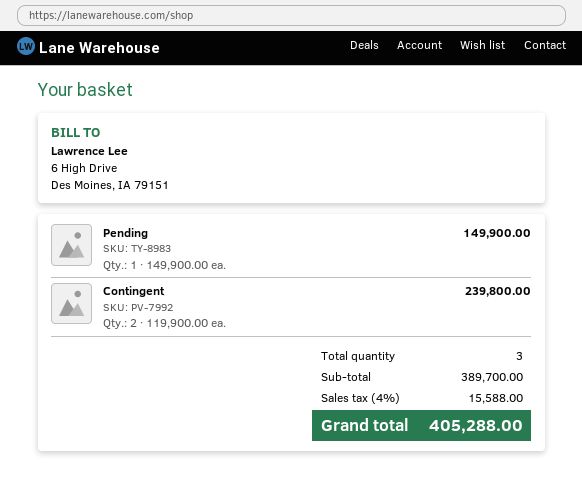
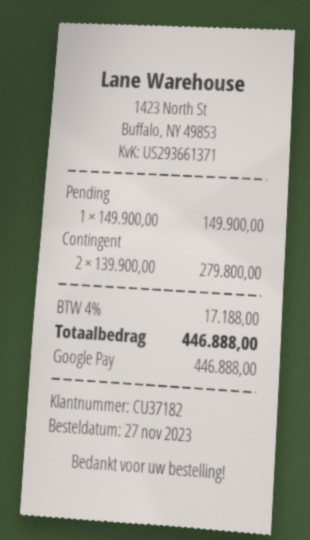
Contingent: 2 x 119900.00 = 239800.00 -> 2 x 139900.00 = 279800.00
tax: 4% = 15588.00 -> 4% = 17188.00
total: 405288.00 -> 446888.00

